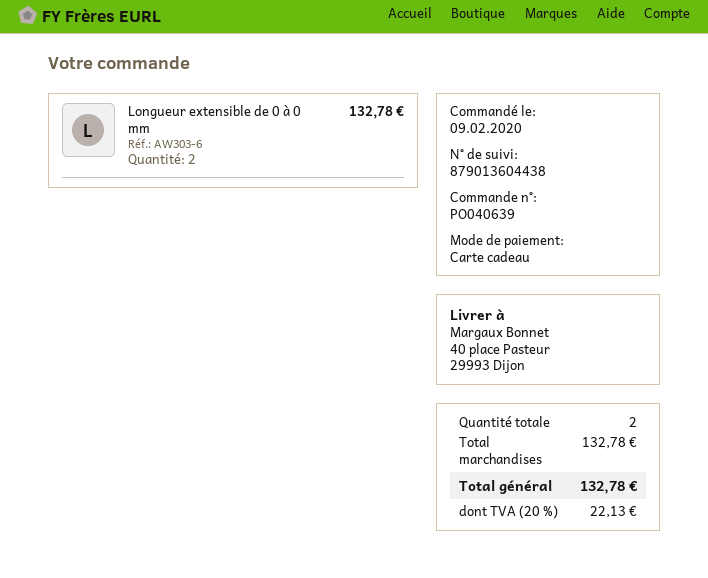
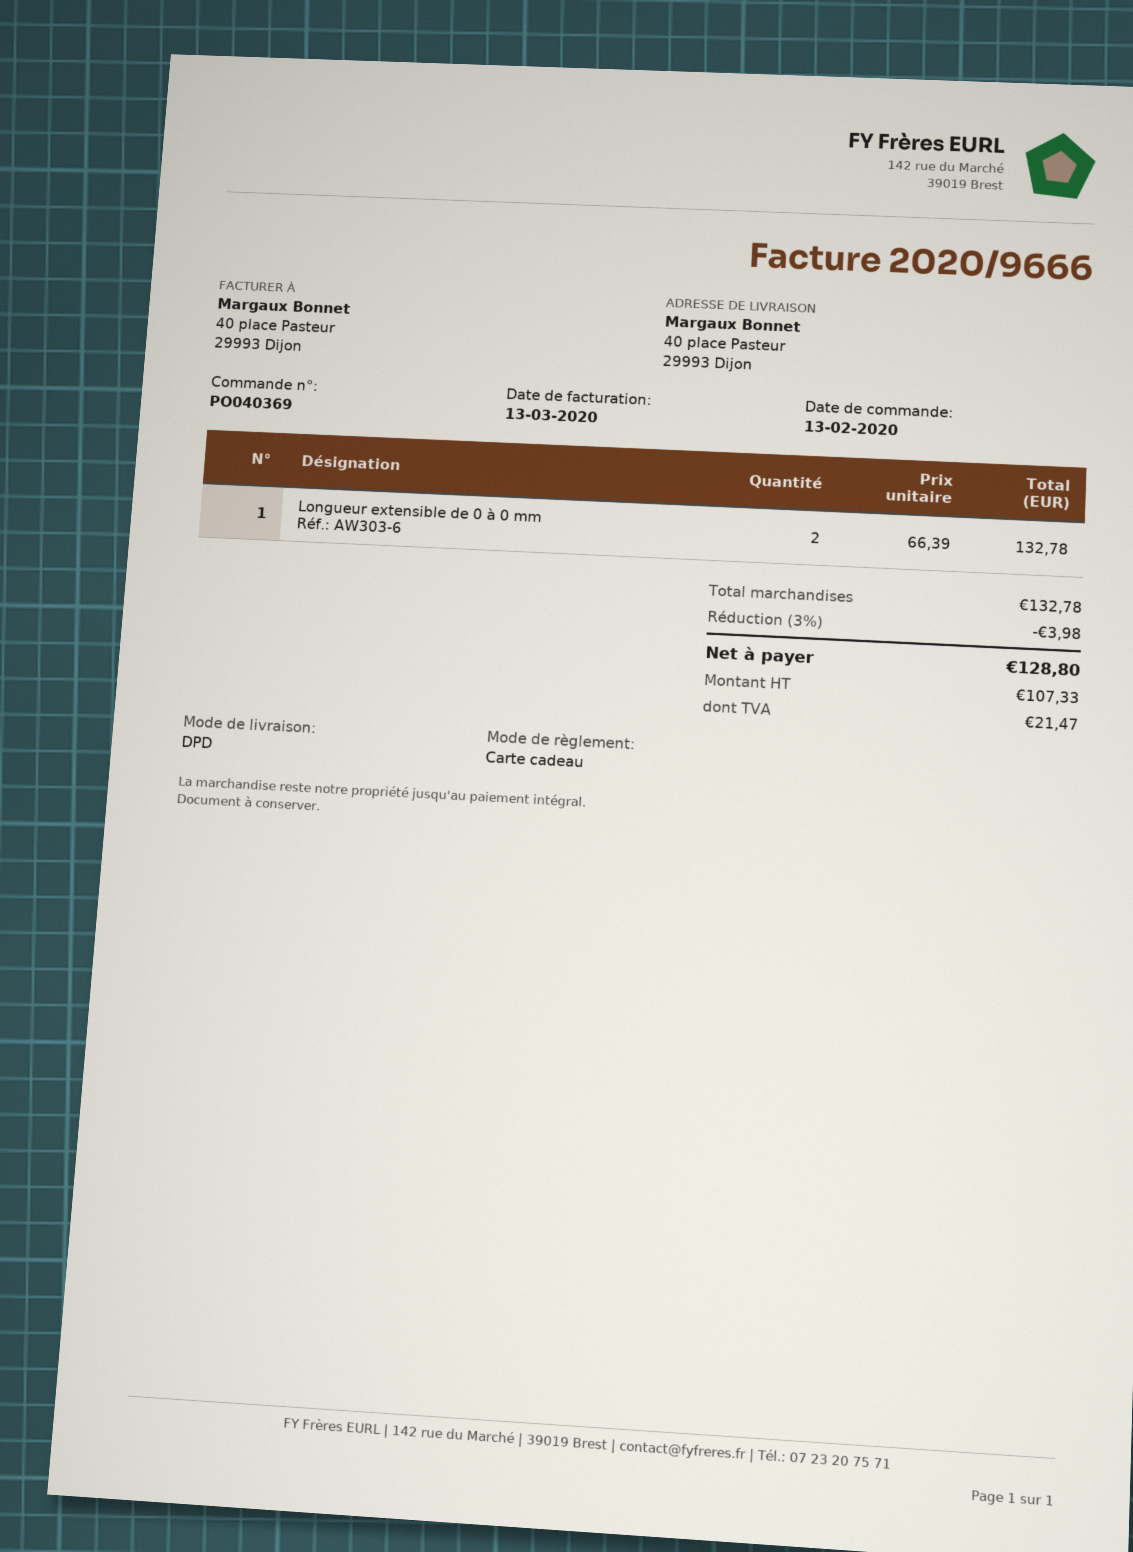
order number: PO040639 -> PO040369
order date: 2020-02-09 -> 2020-02-13
discount: none -> 3% = 3.98
tax: 22.13 -> 21.47
total: 132.78 -> 128.80

